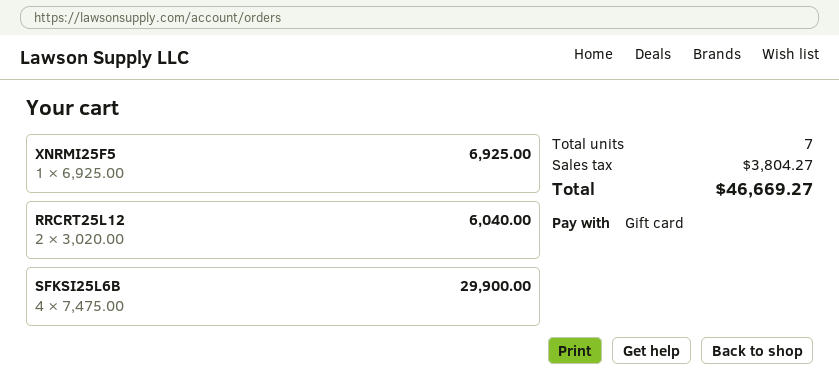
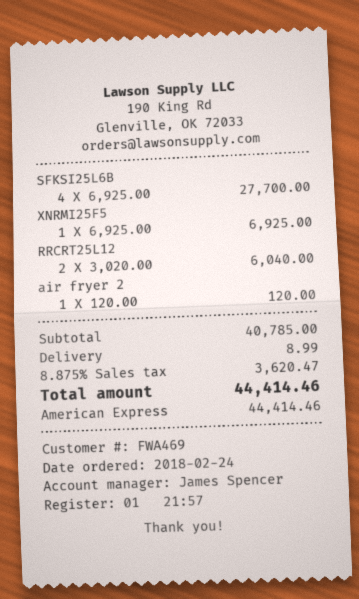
payment method: gift card -> American Express
SFKSI25L6B: 4 x 7475.00 = 29900.00 -> 4 x 6925.00 = 27700.00
air fryer 2: none -> 1 x 120.00 = 120.00
shipping: none -> 8.99
tax: 3804.27 -> 3620.47
total: 46669.27 -> 44414.46

